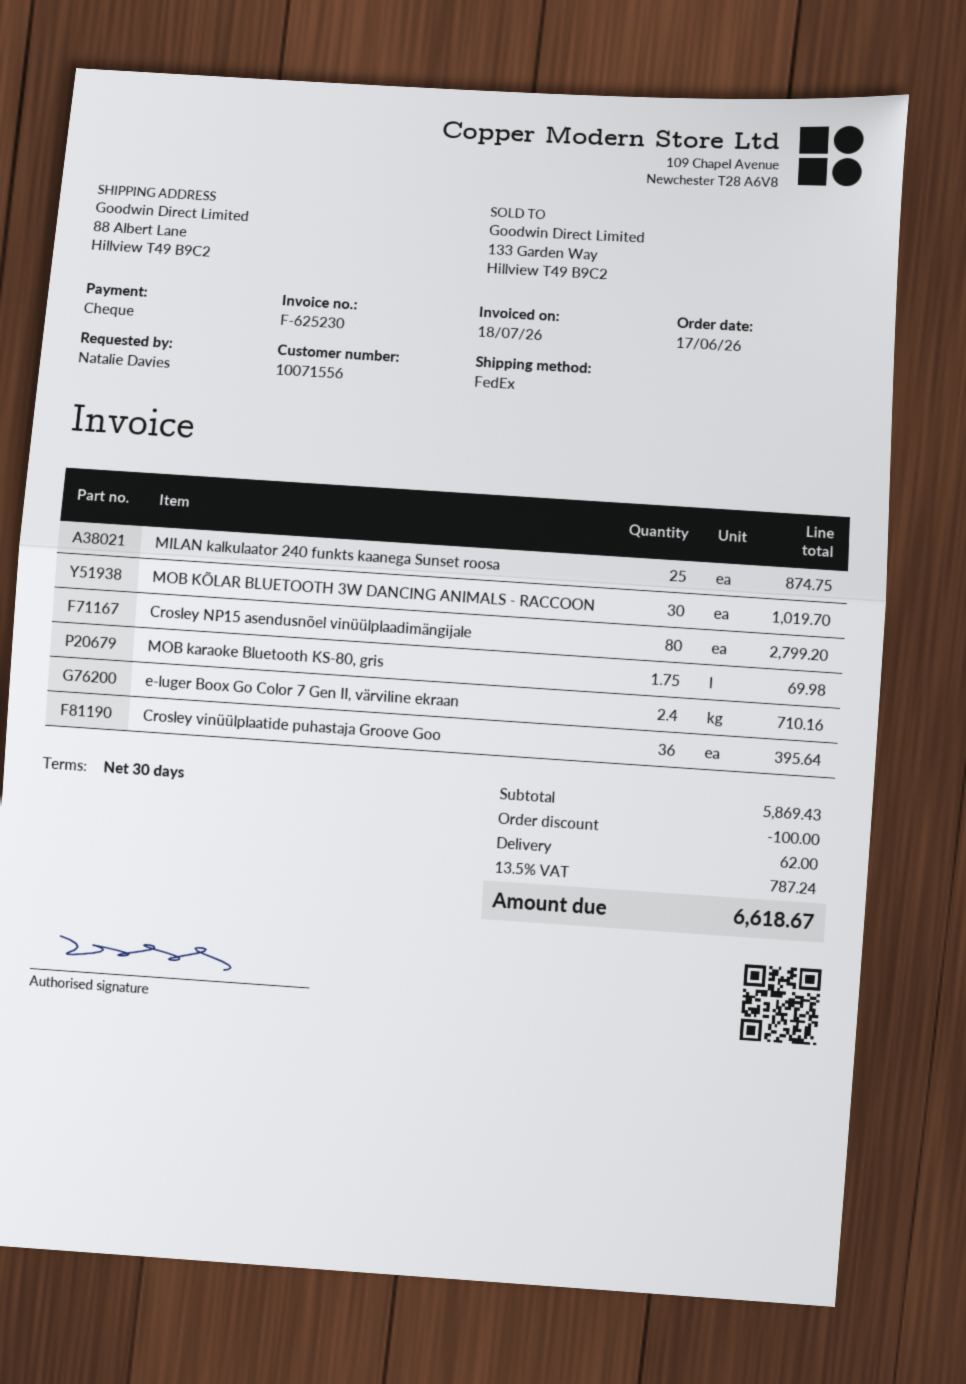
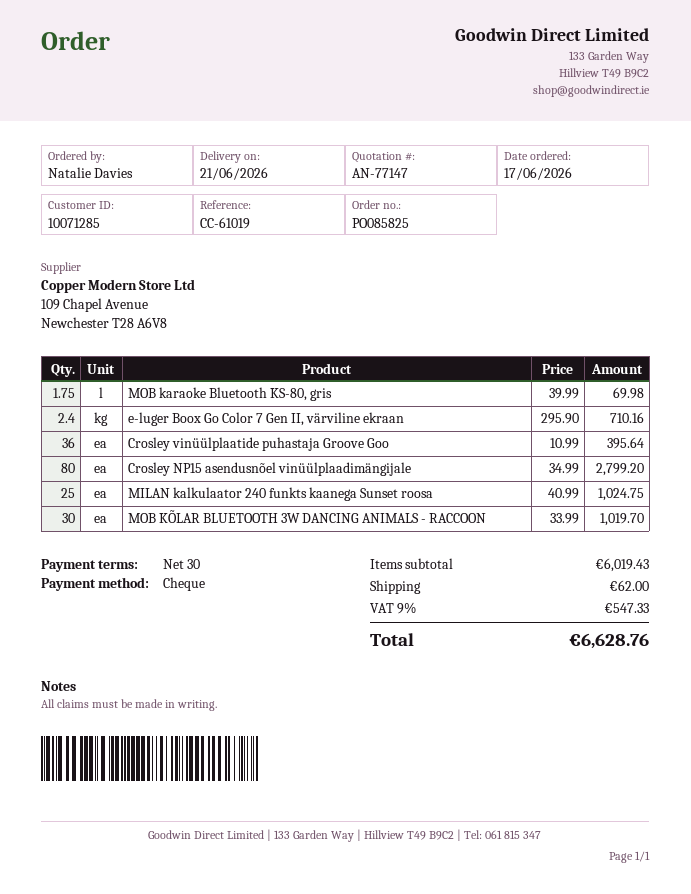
customer number: 10071556 -> 10071285
MILAN kalkulaator 240 funkts kaanega Sunset roosa: 25 for 874.75 -> 25 for 1024.75
subtotal: 5869.43 -> 6019.43
discount: 100.00 -> none
tax: 13.5% = 787.24 -> 9% = 547.33
total: 6618.67 -> 6628.76

